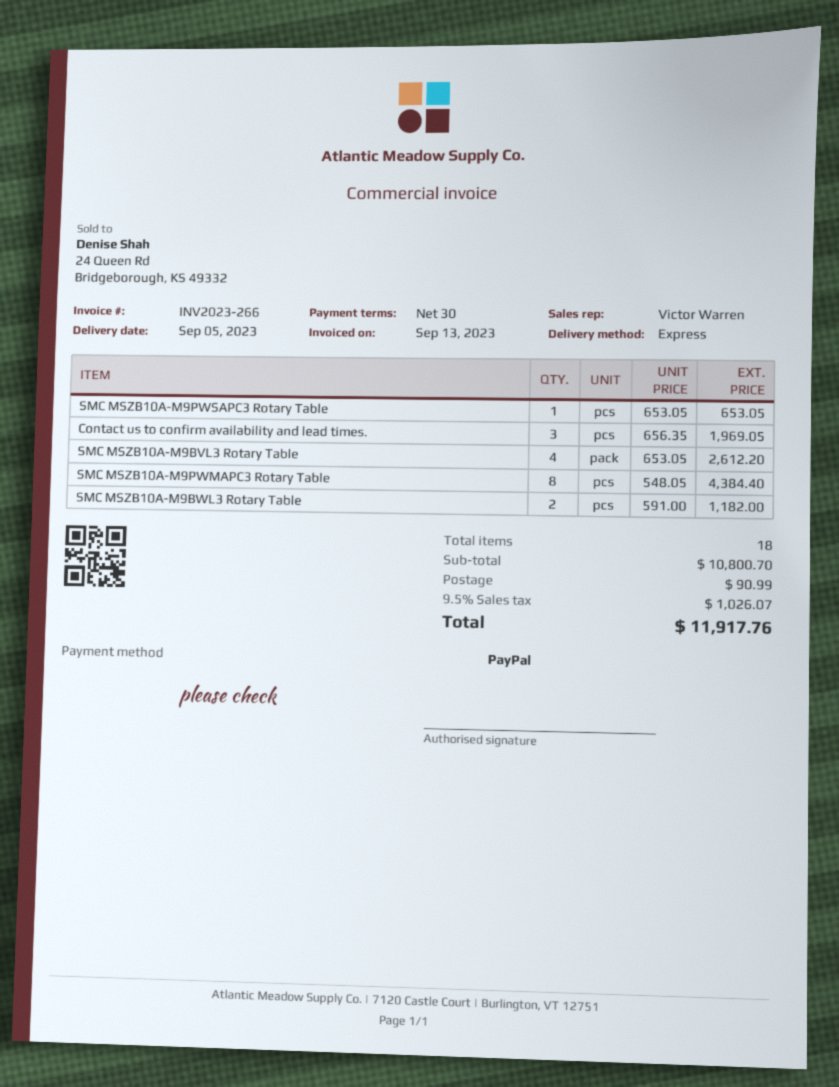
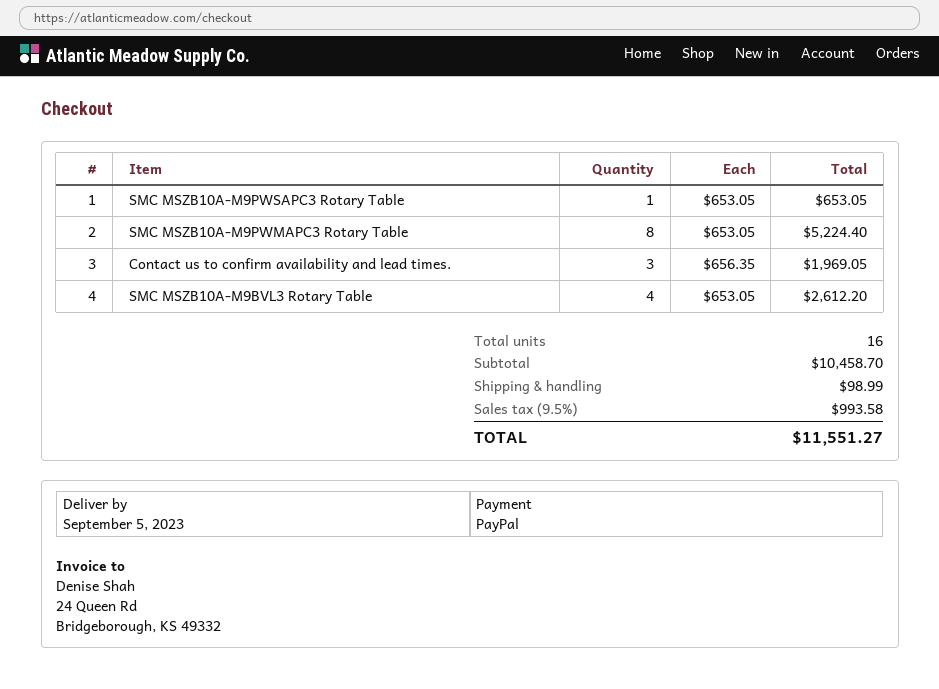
SMC MSZB10A-M9PWMAPC3 Rotary Table: 8 x 548.05 = 4384.40 -> 8 x 653.05 = 5224.40
SMC MSZB10A-M9BWL3 Rotary Table: 2 x 591.00 = 1182.00 -> none
total quantity: 18 -> 16
subtotal: 10800.70 -> 10458.70
shipping: 90.99 -> 98.99
tax: 9.5% = 1026.07 -> 9.5% = 993.58
total: 11917.76 -> 11551.27

